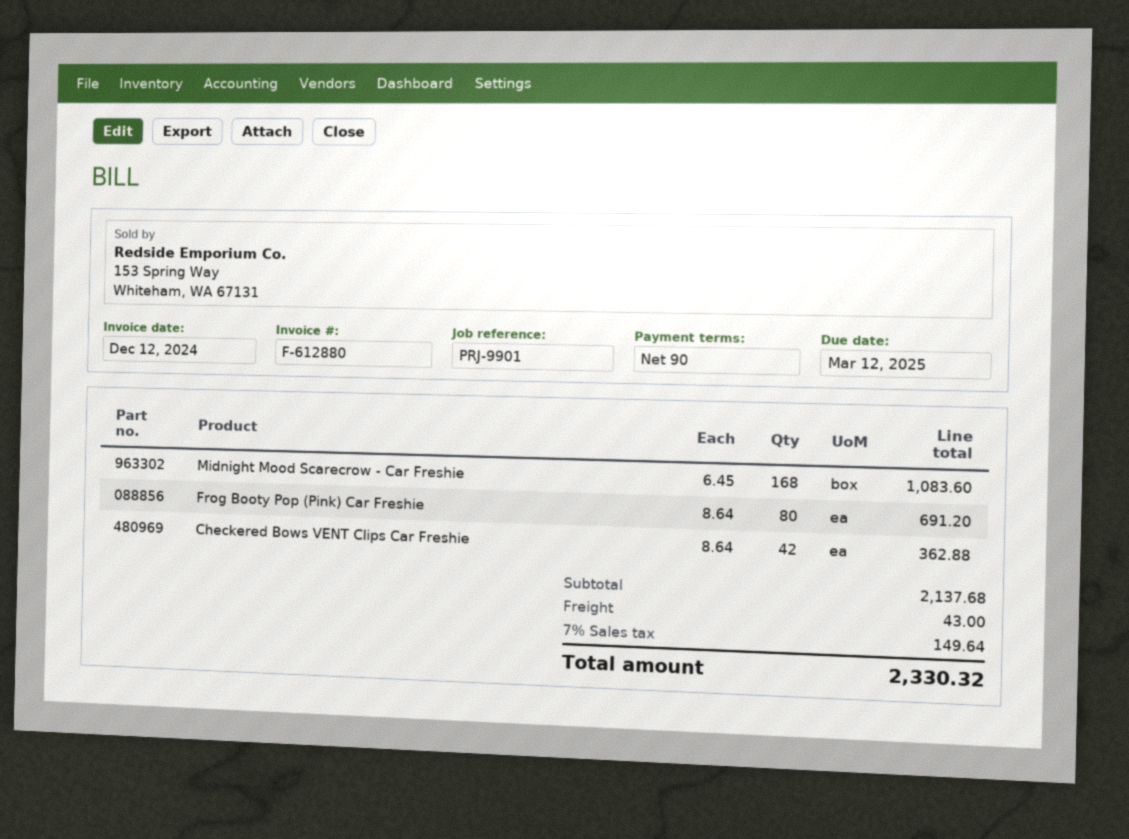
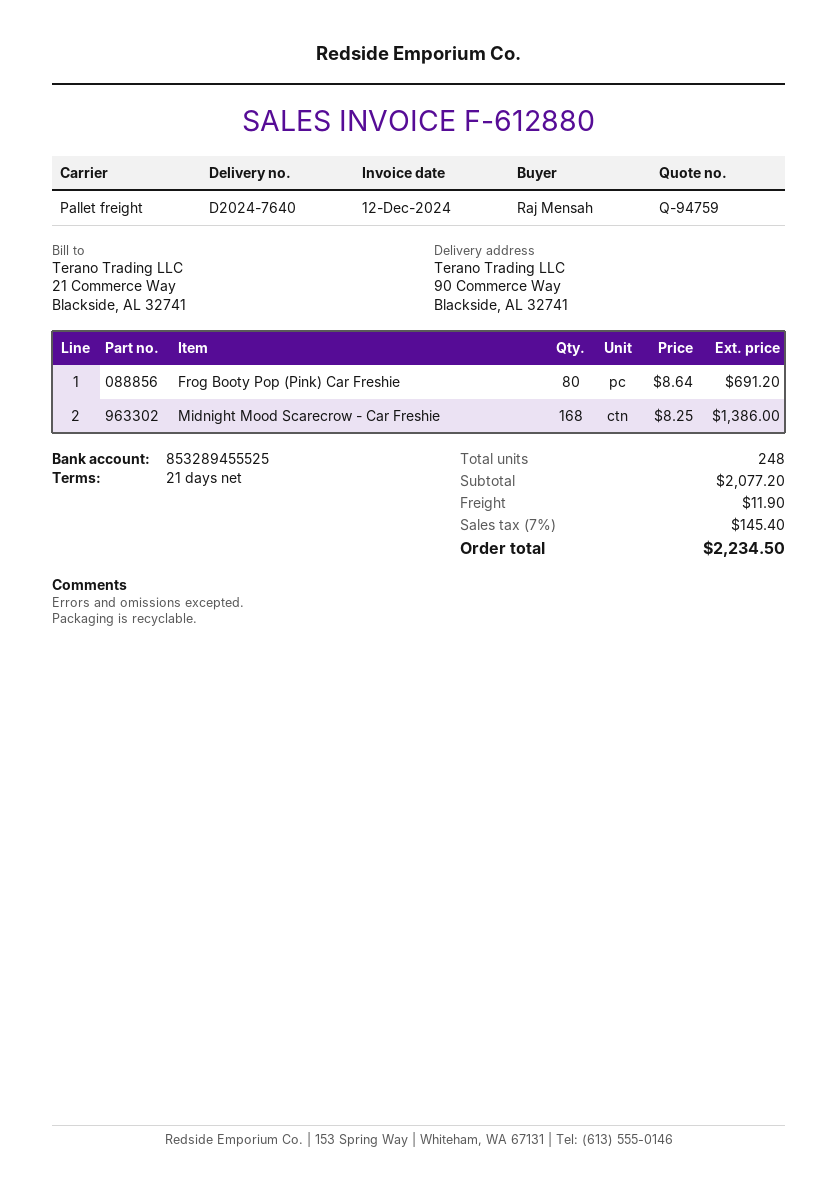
payment terms: 90 days -> 21 days
Midnight Mood Scarecrow - Car Freshie: 168 x 6.45 = 1083.60 -> 168 x 8.25 = 1386.00
Checkered Bows VENT Clips Car Freshie: 42 x 8.64 = 362.88 -> none
subtotal: 2137.68 -> 2077.20
shipping: 43.00 -> 11.90
tax: 7% = 149.64 -> 7% = 145.40
total: 2330.32 -> 2234.50

